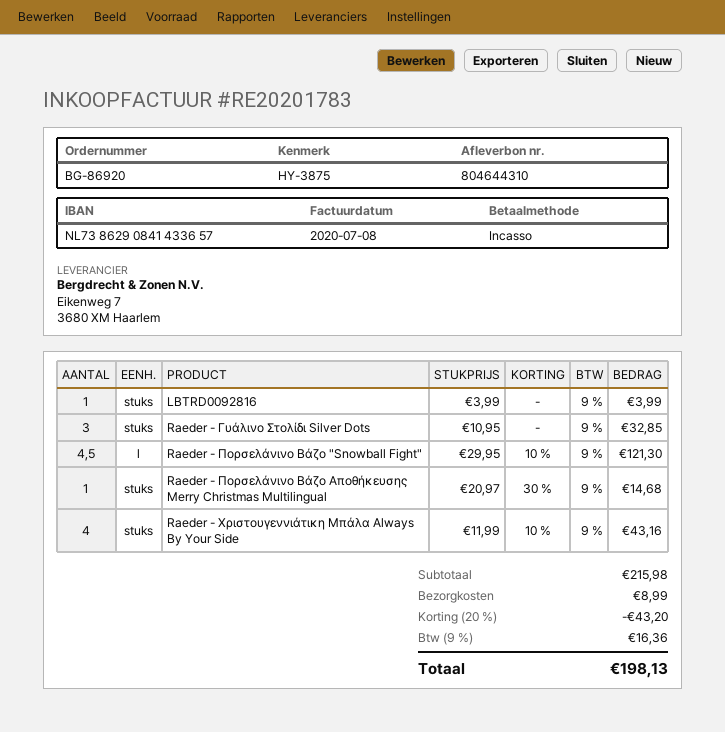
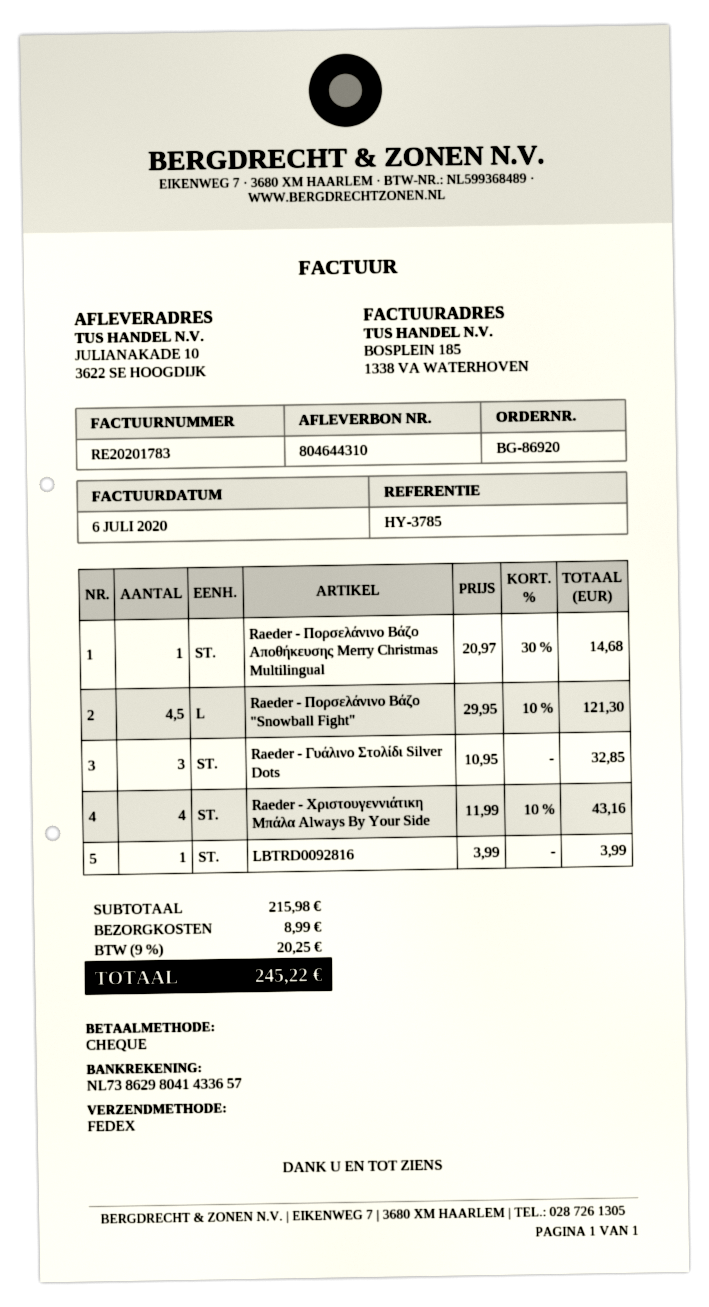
invoice date: 2020-07-08 -> 2020-07-06
reference: HY-3875 -> HY-3785
payment method: direct debit -> cheque
bank account: NL7386290841433657 -> NL7386298041433657
discount: 20% = 43.20 -> none
tax: 9% = 16.36 -> 9% = 20.25
total: 198.13 -> 245.22

